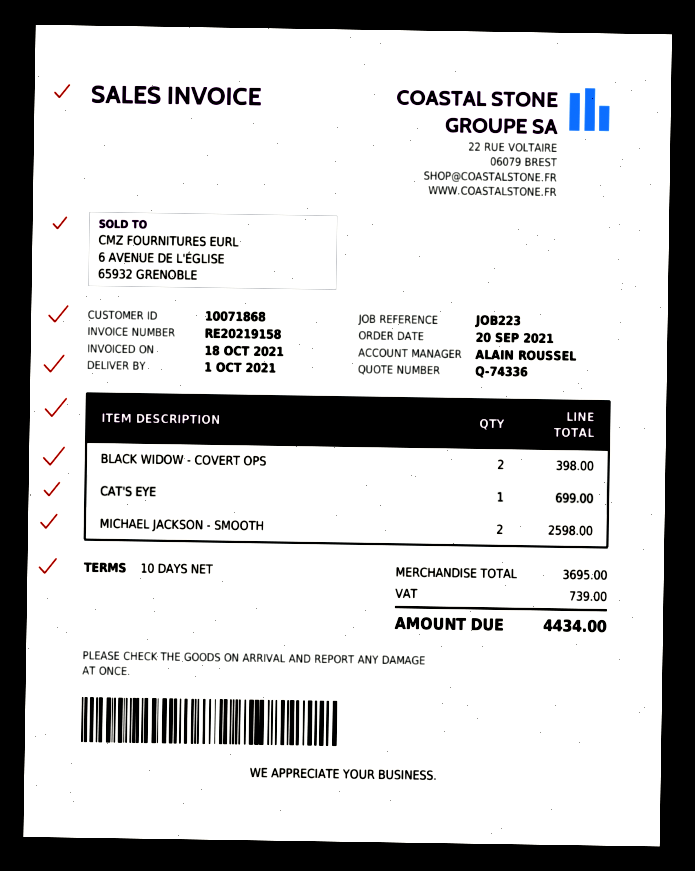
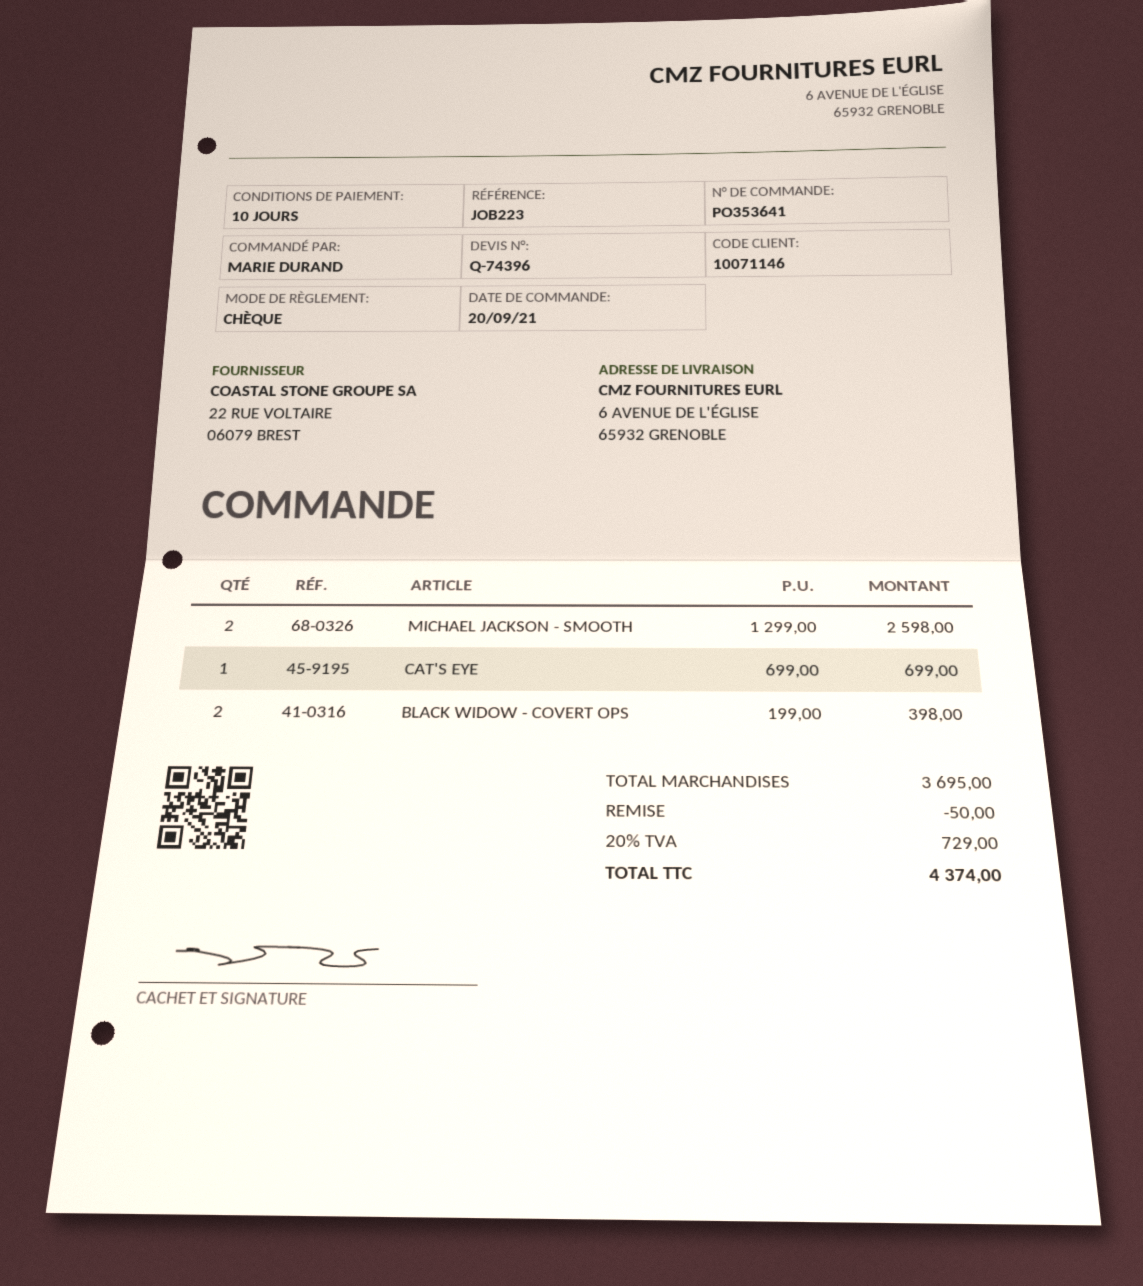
quote number: Q-74336 -> Q-74396
customer number: 10071868 -> 10071146
discount: none -> 50.00
tax: 739.00 -> 729.00
total: 4434.00 -> 4374.00

